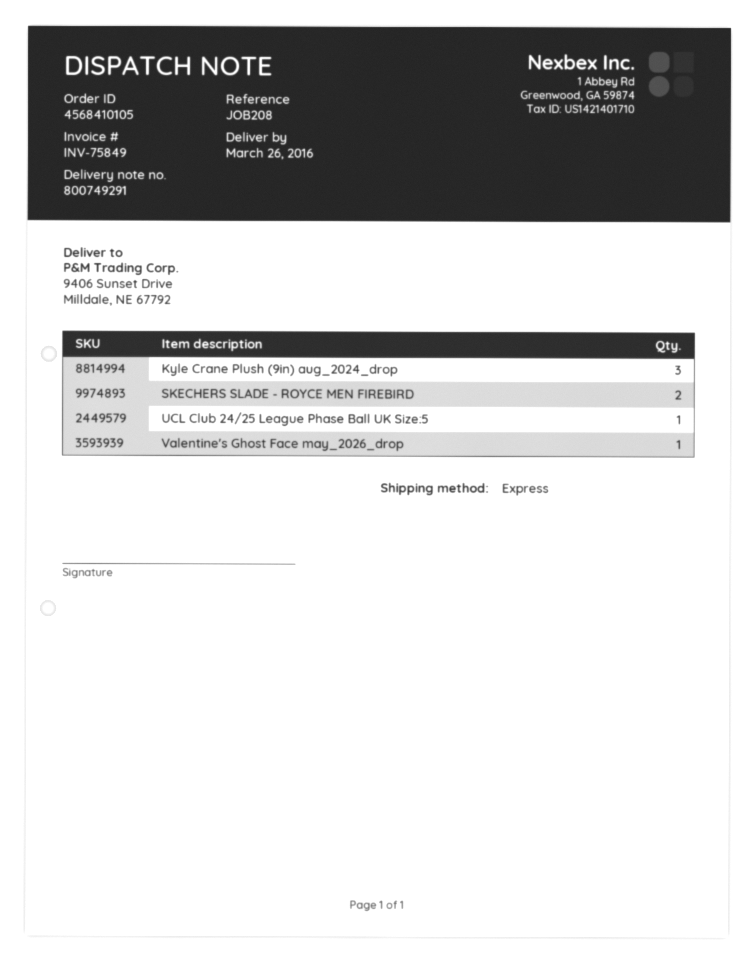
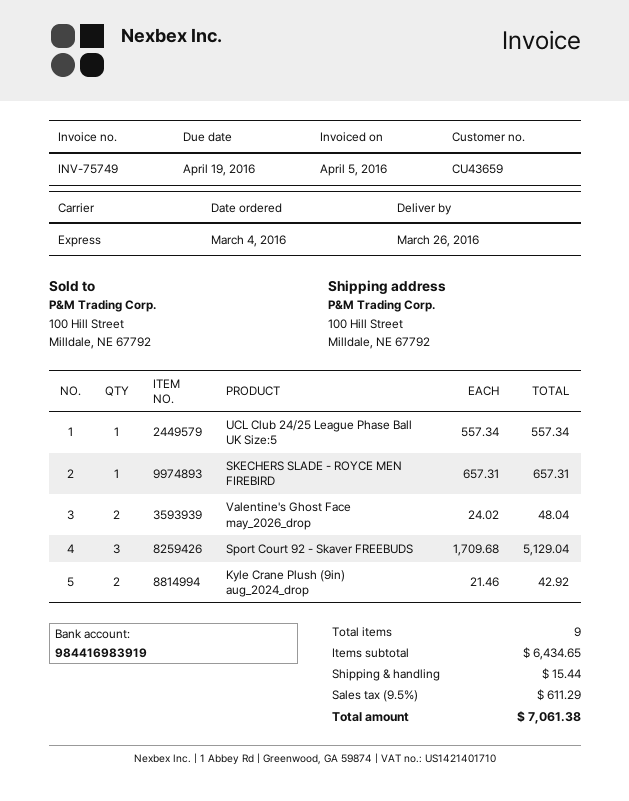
invoice number: INV-75849 -> INV-75749
ship to: 9406 Sunset Drive, Milldale, NE 67792 -> 100 Hill Street, Milldale, NE 67792
Kyle Crane Plush (9in) aug_2024_drop: 3 -> 2
SKECHERS SLADE - ROYCE MEN FIREBIRD: 2 -> 1
Valentine's Ghost Face may_2026_drop: 1 -> 2
Sport Court 92 - Skaver FREEBUDS: none -> 3

